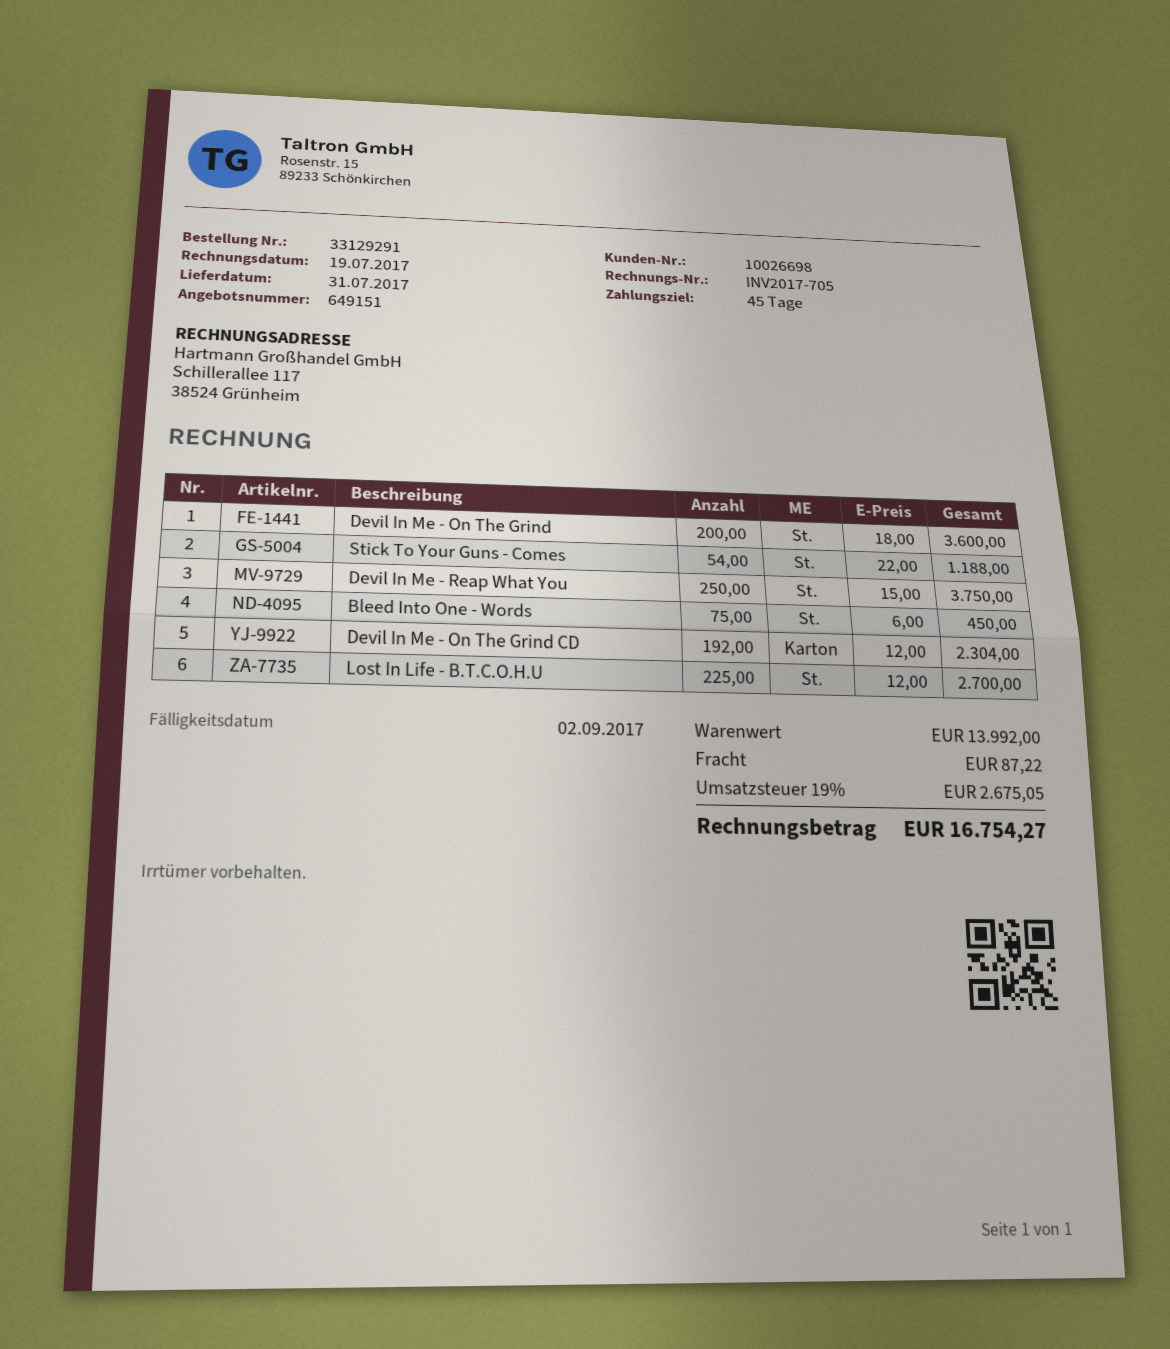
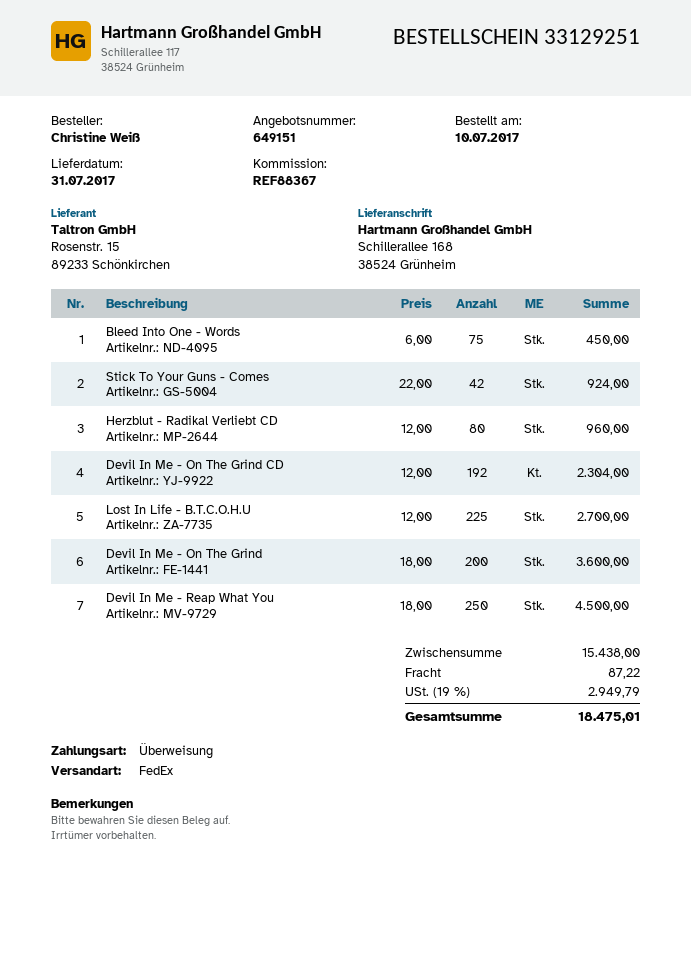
order number: 33129291 -> 33129251
Stick To Your Guns - Comes: 54 x 22.00 = 1188.00 -> 42 x 22.00 = 924.00
Devil In Me - Reap What You: 250 x 15.00 = 3750.00 -> 250 x 18.00 = 4500.00
Herzblut - Radikal Verliebt CD: none -> 80 x 12.00 = 960.00
subtotal: 13992.00 -> 15438.00
tax: 19% = 2675.05 -> 19% = 2949.79
total: 16754.27 -> 18475.01

